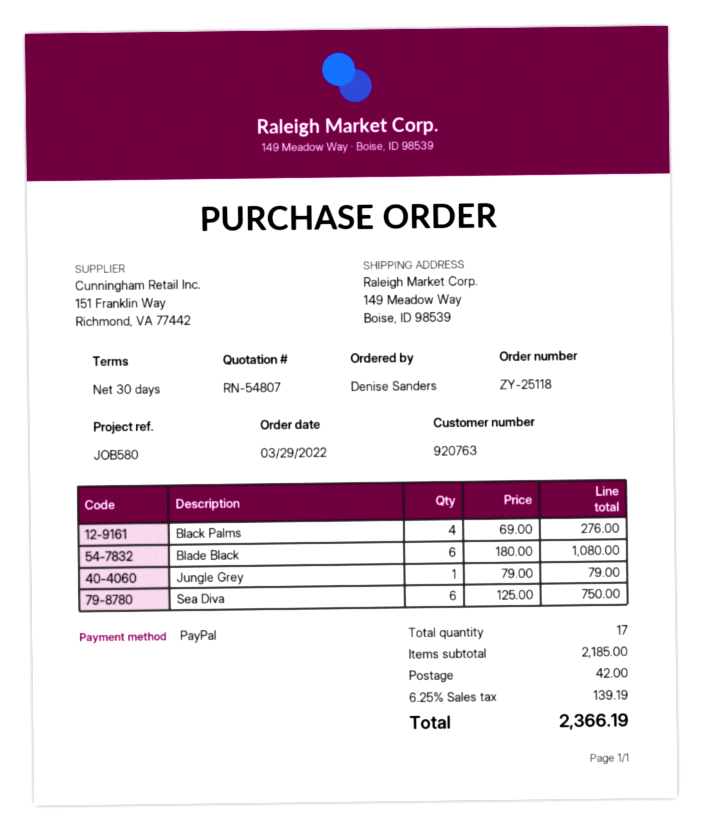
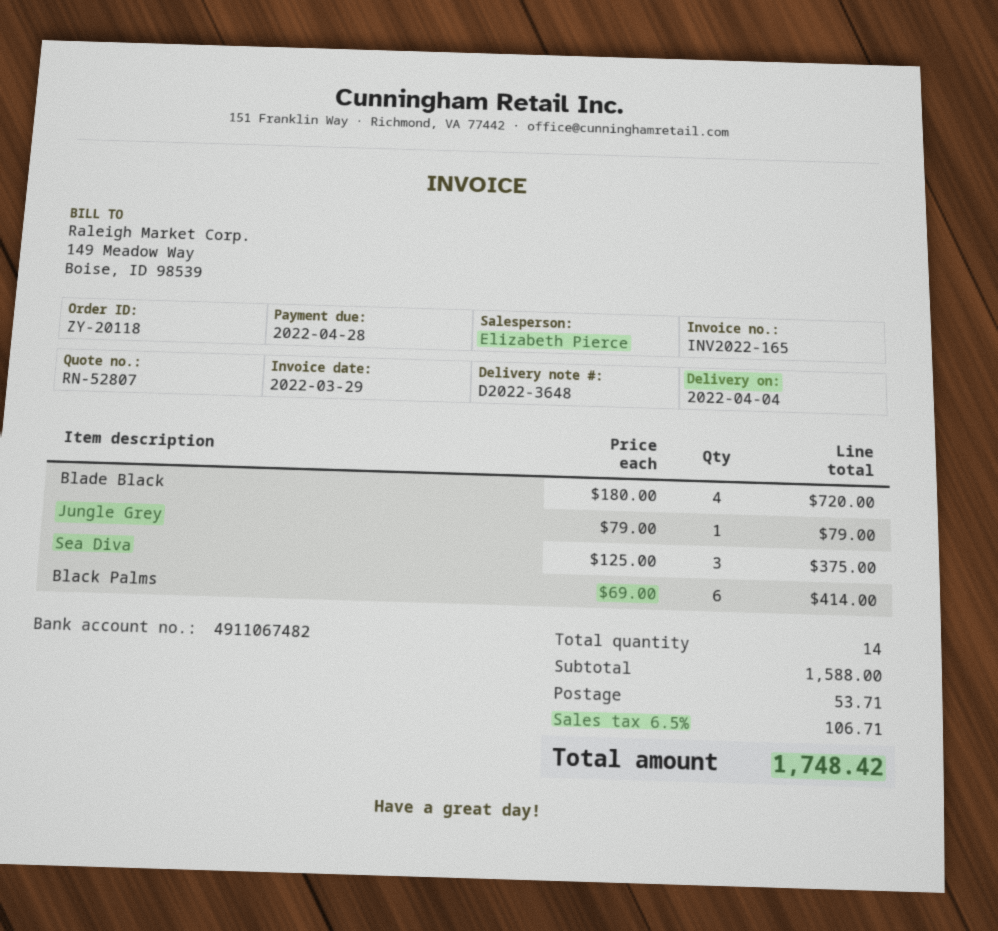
quote number: RN-54807 -> RN-52807
order number: ZY-25118 -> ZY-20118
Black Palms: 4 x 69.00 = 276.00 -> 6 x 69.00 = 414.00
Blade Black: 6 x 180.00 = 1080.00 -> 4 x 180.00 = 720.00
Sea Diva: 6 x 125.00 = 750.00 -> 3 x 125.00 = 375.00
total quantity: 17 -> 14
subtotal: 2185.00 -> 1588.00
shipping: 42.00 -> 53.71
tax: 6.25% = 139.19 -> 6.5% = 106.71
total: 2366.19 -> 1748.42

